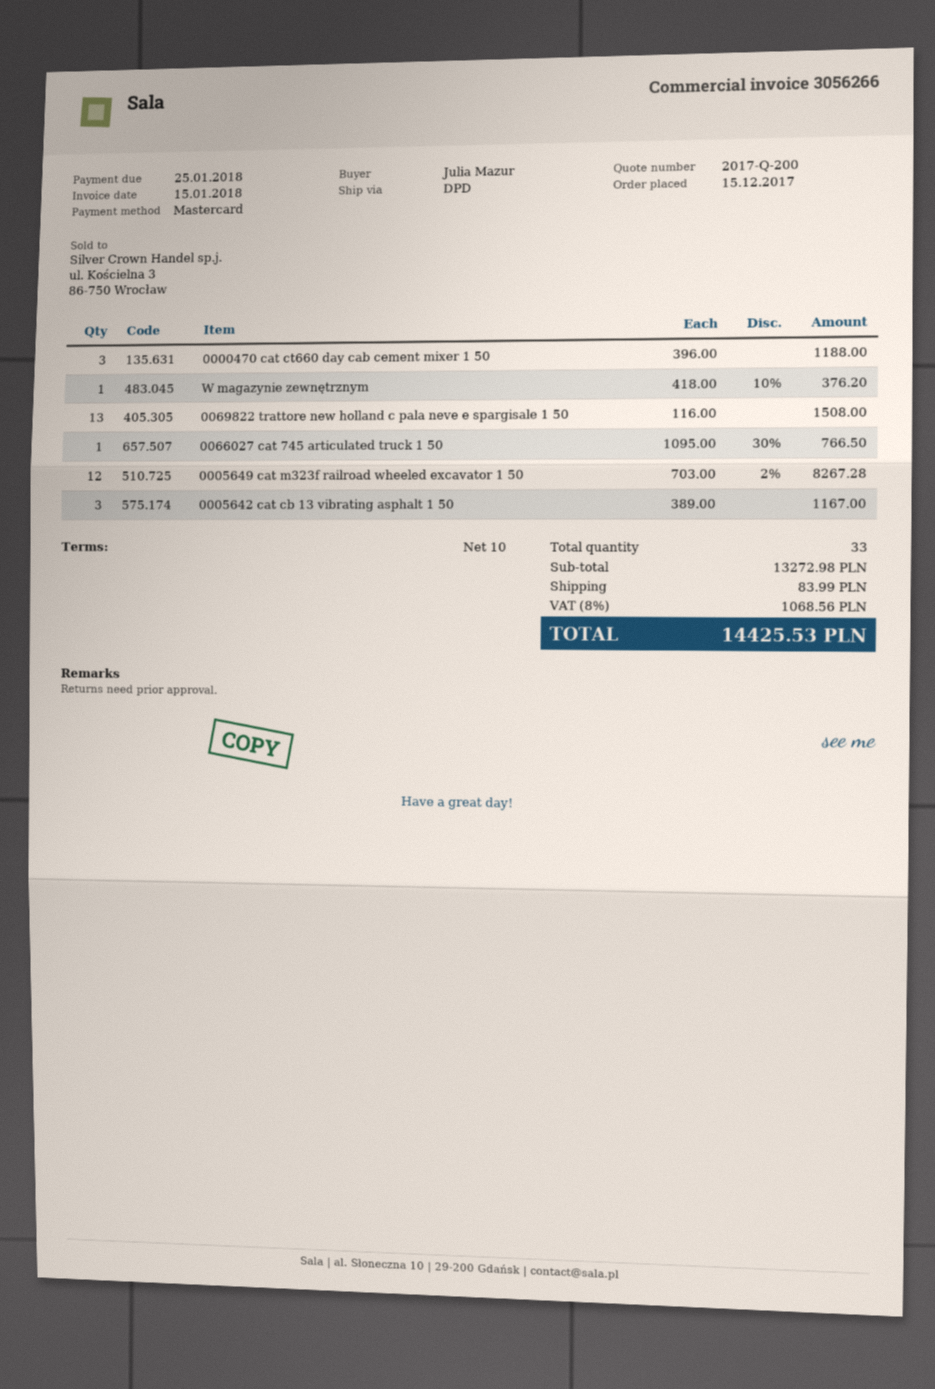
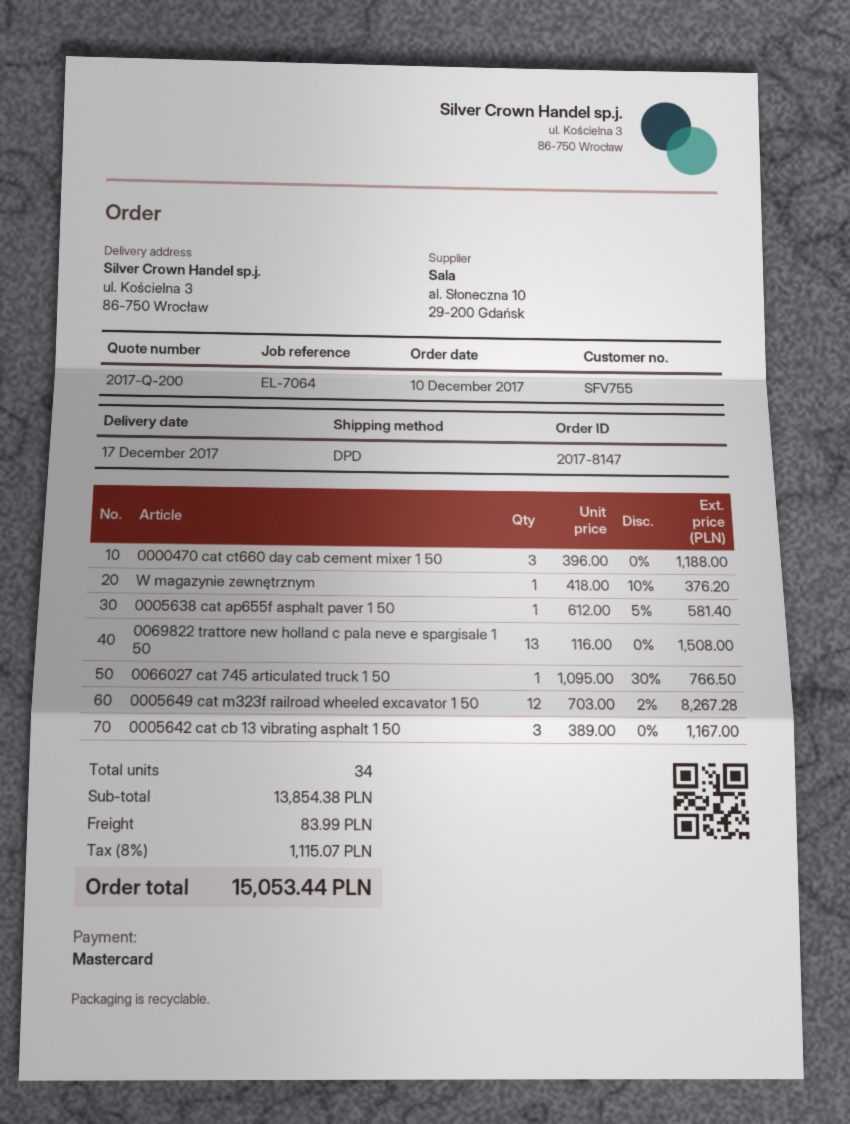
order date: 2017-12-15 -> 2017-12-10
0005638 cat ap655f asphalt paver 1 50: none -> 1 x 612.00 - 5% = 581.40
total quantity: 33 -> 34
subtotal: 13272.98 -> 13854.38
tax: 8% = 1068.56 -> 8% = 1115.07
total: 14425.53 -> 15053.44

